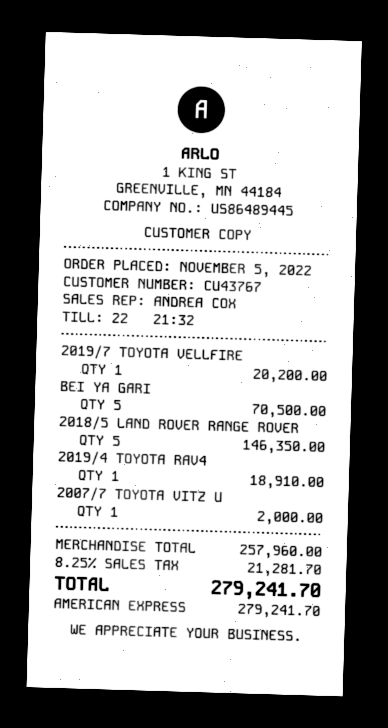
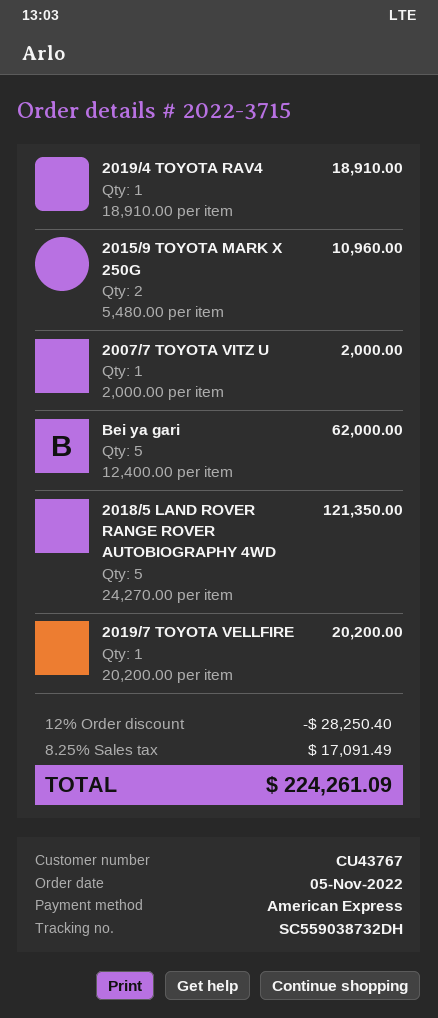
BEI YA GARI: 5 for 70500.00 -> 5 for 62000.00
2018/5 LAND ROVER RANGE ROVER: 5 for 146350.00 -> 5 for 121350.00
2015/9 TOYOTA MARK X 250G: none -> 2 for 10960.00
discount: none -> 12% = 28250.40
tax: 8.25% = 21281.70 -> 8.25% = 17091.49
total: 279241.70 -> 224261.09

